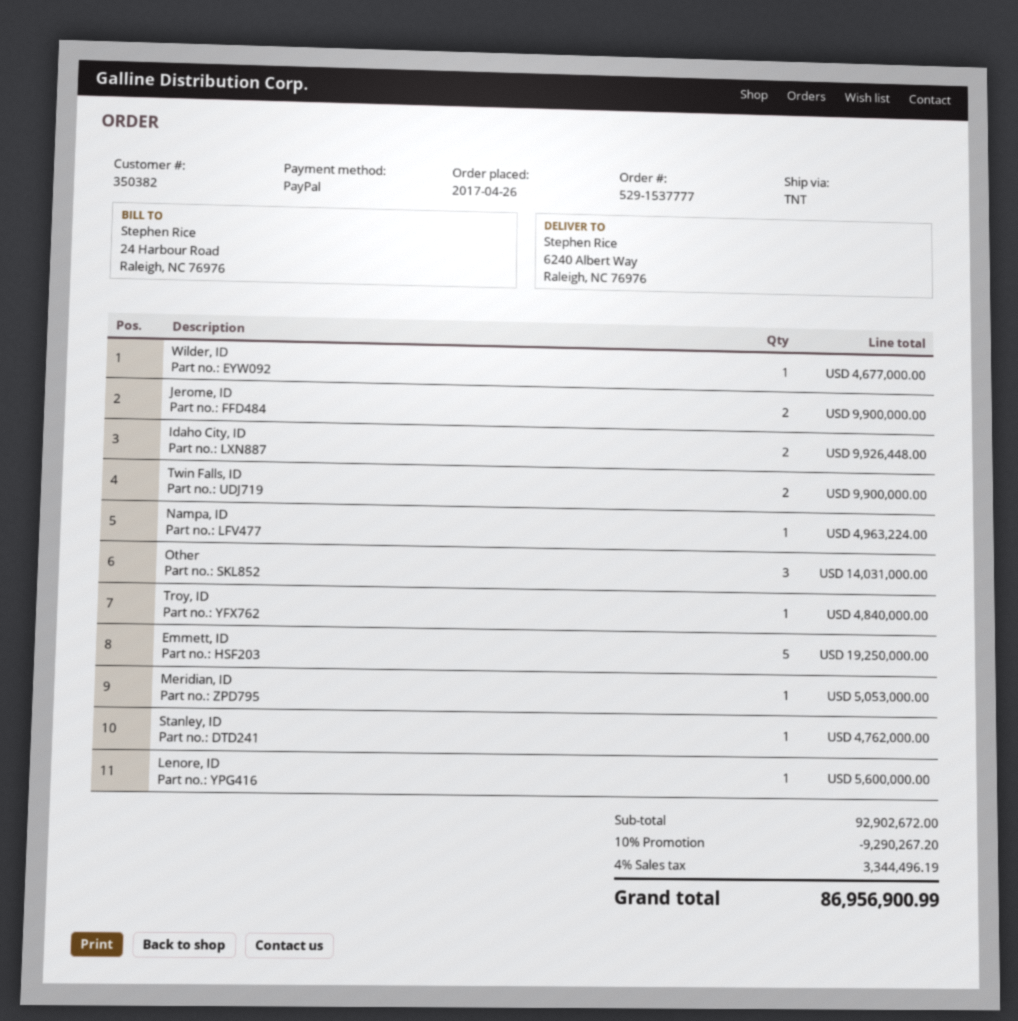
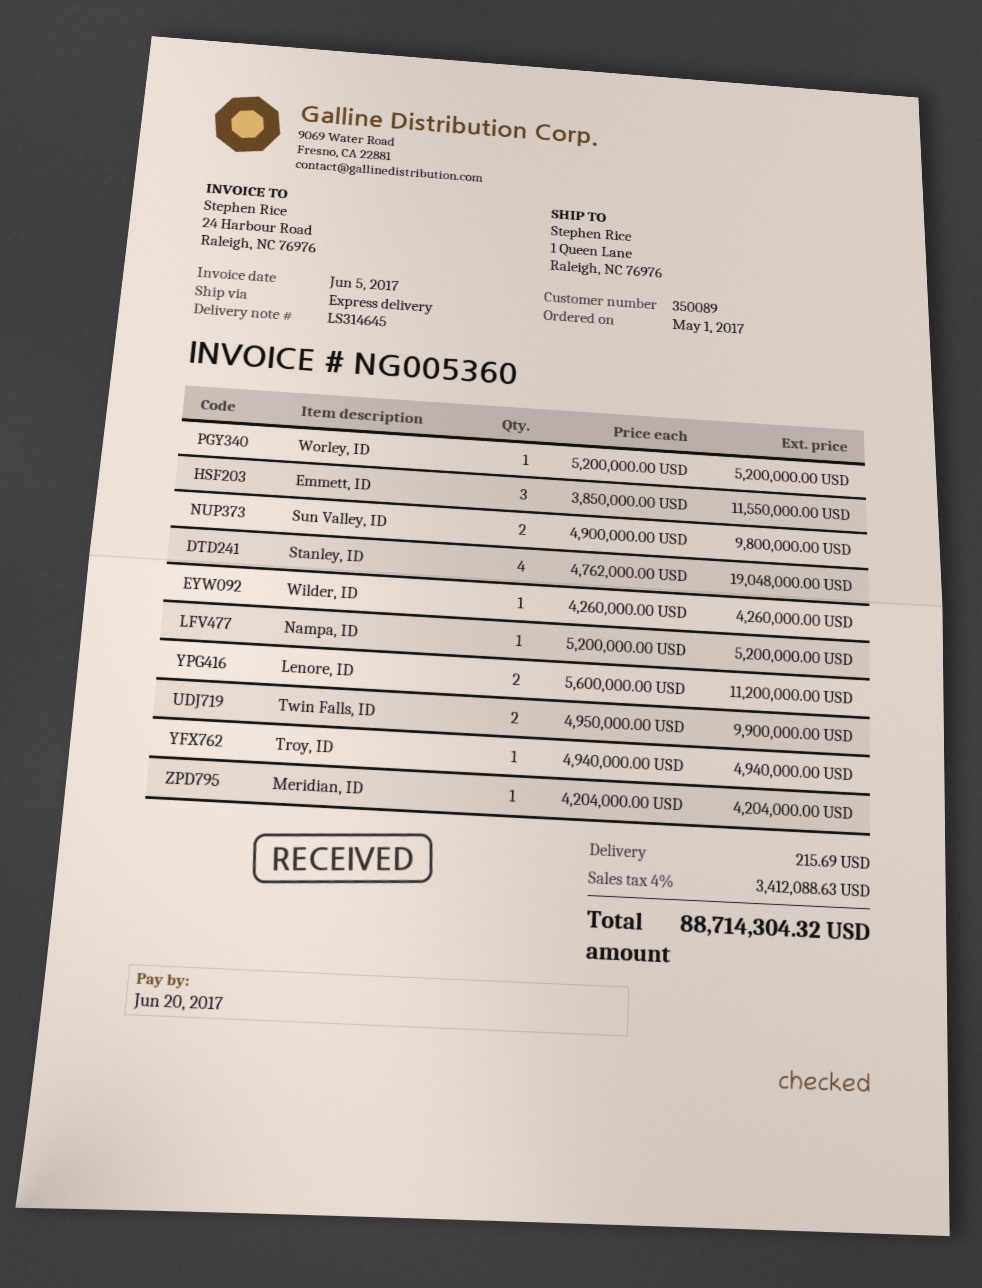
order date: 2017-04-26 -> 2017-05-01
customer number: 350382 -> 350089
shipping method: TNT -> express
ship to: 6240 Albert Way, Raleigh, NC 76976 -> 1 Queen Lane, Raleigh, NC 76976
Wilder, ID: 1 for 4677000.00 -> 1 for 4260000.00
Jerome, ID: 2 for 9900000.00 -> none
Idaho City, ID: 2 for 9926448.00 -> none
Nampa, ID: 1 for 4963224.00 -> 1 for 5200000.00
Other: 3 for 14031000.00 -> none
Troy, ID: 1 for 4840000.00 -> 1 for 4940000.00
Emmett, ID: 5 for 19250000.00 -> 3 for 11550000.00
Meridian, ID: 1 for 5053000.00 -> 1 for 4204000.00
Stanley, ID: 1 for 4762000.00 -> 4 for 19048000.00
Lenore, ID: 1 for 5600000.00 -> 2 for 11200000.00
Worley, ID: none -> 1 for 5200000.00
Sun Valley, ID: none -> 2 for 9800000.00
discount: 10% = 9290267.20 -> none
shipping: none -> 215.69
tax: 4% = 3344496.19 -> 4% = 3412088.63
total: 86956900.99 -> 88714304.32

